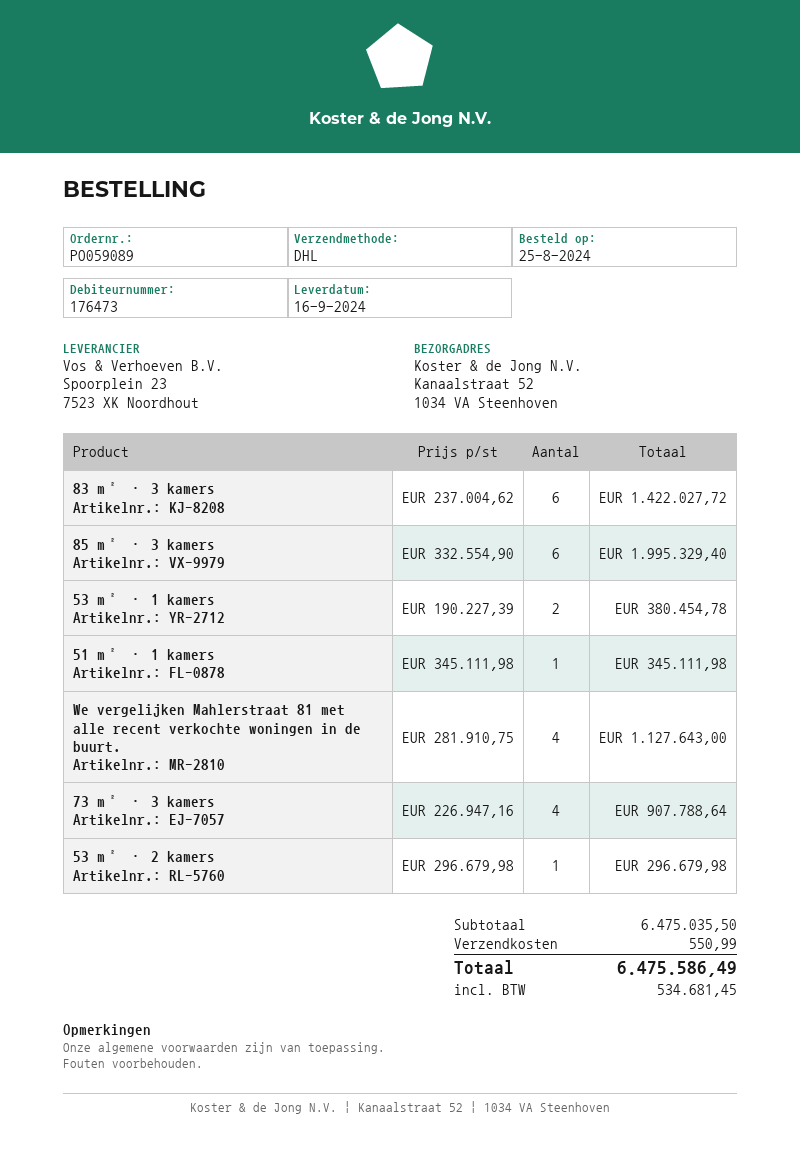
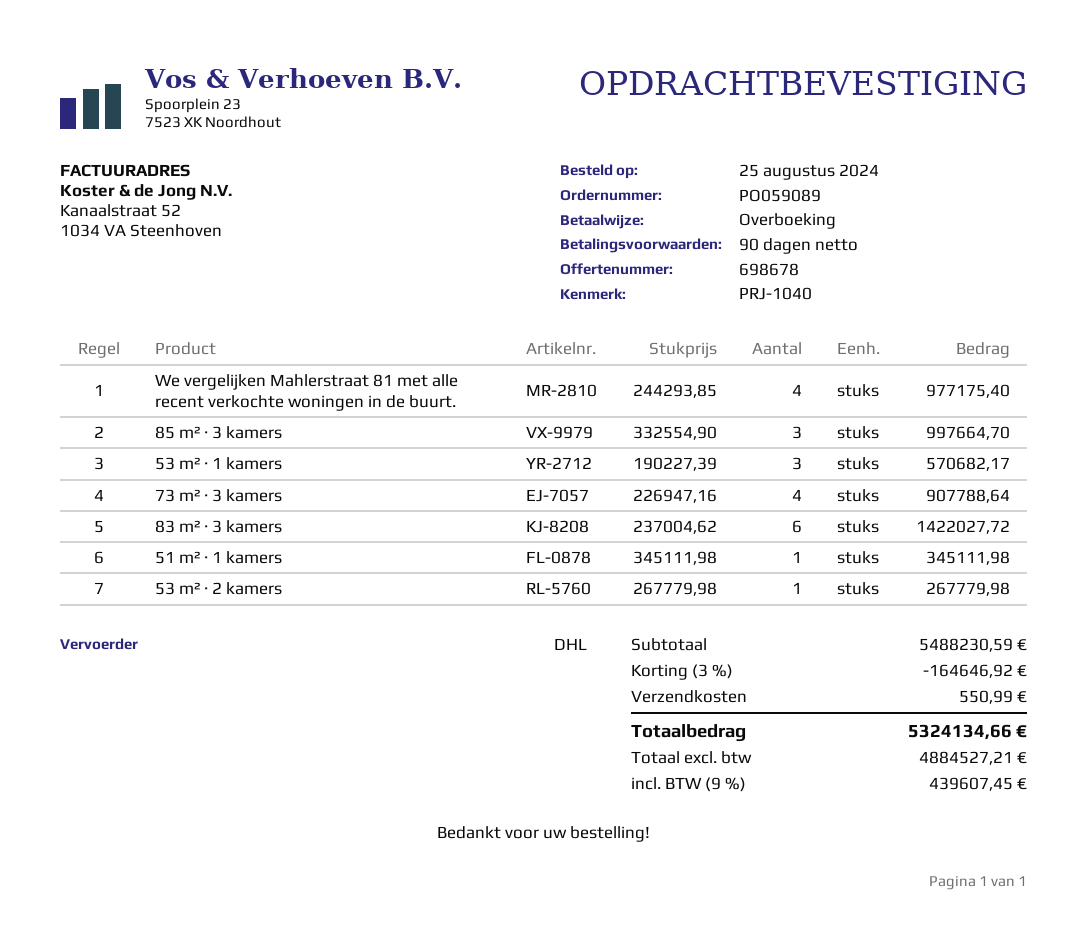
85 m² · 3 kamers: 6 x 332554.90 = 1995329.40 -> 3 x 332554.90 = 997664.70
53 m² · 1 kamers: 2 x 190227.39 = 380454.78 -> 3 x 190227.39 = 570682.17
We vergelijken Mahlerstraat 81 met alle recent verkochte woningen in de buurt.: 4 x 281910.75 = 1127643.00 -> 4 x 244293.85 = 977175.40
53 m² · 2 kamers: 1 x 296679.98 = 296679.98 -> 1 x 267779.98 = 267779.98
subtotal: 6475035.50 -> 5488230.59
discount: none -> 3% = 164646.92
tax: 534681.45 -> 439607.45
total: 6475586.49 -> 5324134.66

